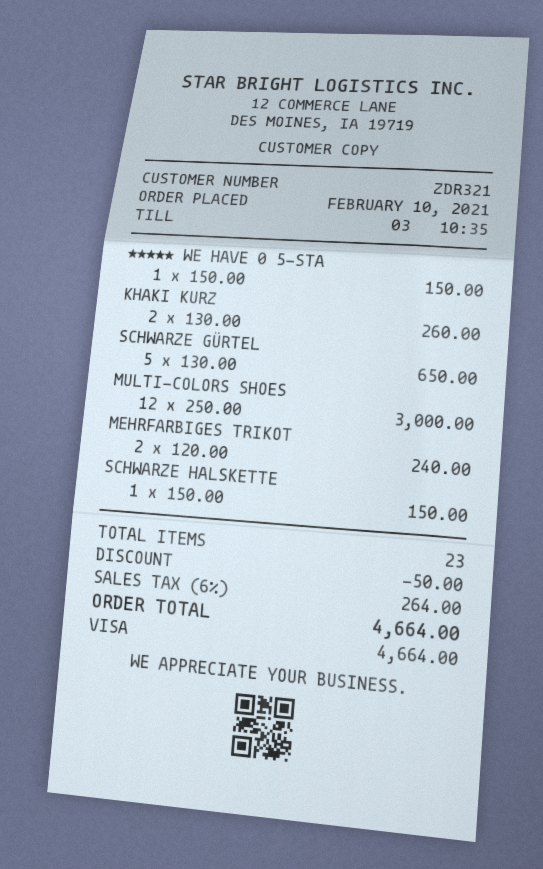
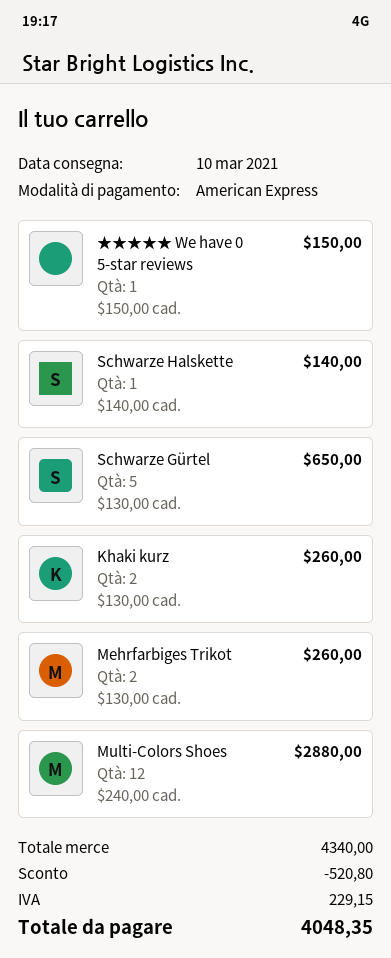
payment method: Visa -> American Express
MULTI-COLORS SHOES: 12 x 250.00 = 3000.00 -> 12 x 240.00 = 2880.00
MEHRFARBIGES TRIKOT: 2 x 120.00 = 240.00 -> 2 x 130.00 = 260.00
SCHWARZE HALSKETTE: 1 x 150.00 = 150.00 -> 1 x 140.00 = 140.00
discount: 50.00 -> 520.80
tax: 264.00 -> 229.15
total: 4664.00 -> 4048.35

